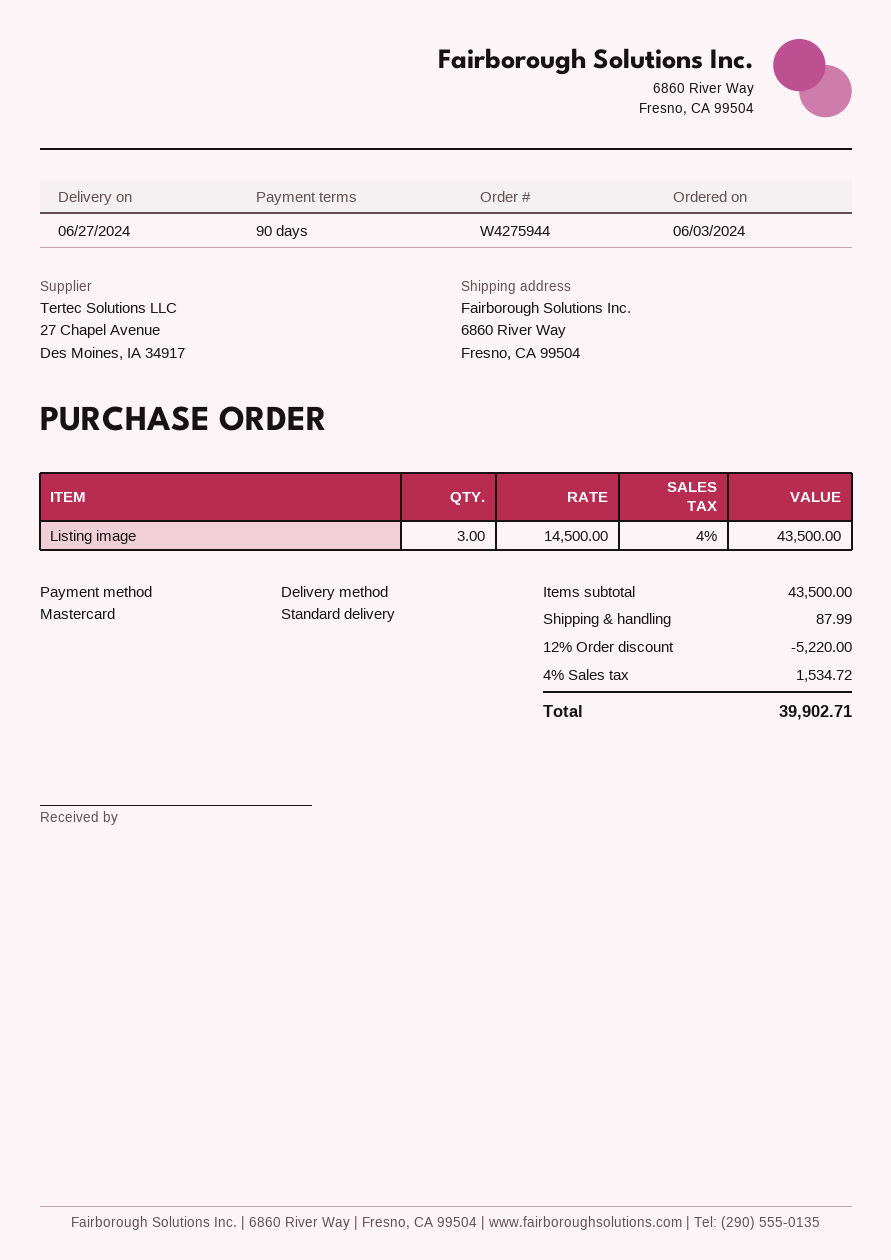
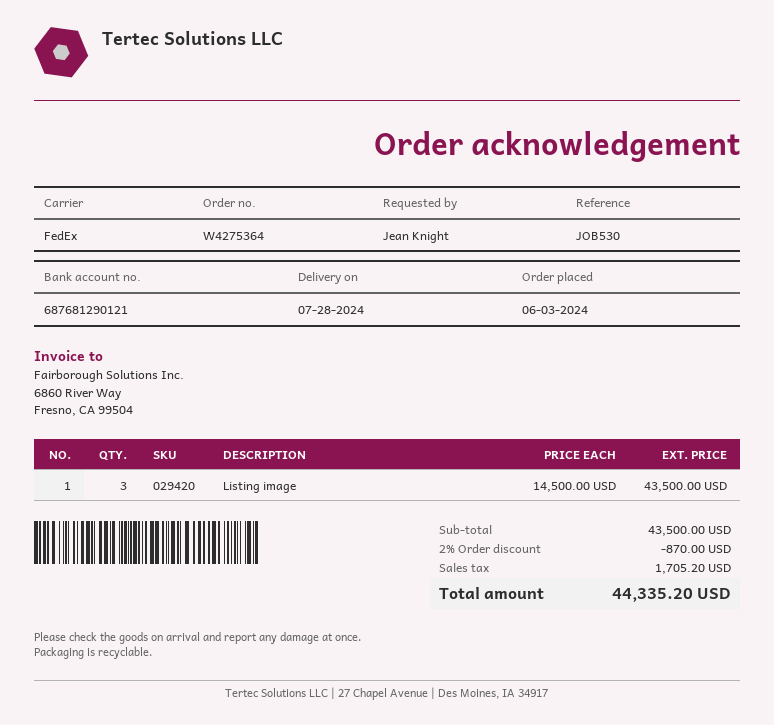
order number: W4275944 -> W4275364
delivery date: 2024-06-27 -> 2024-07-28
shipping method: standard -> FedEx
discount: 12% = 5220.00 -> 2% = 870.00
shipping: 87.99 -> none
tax: 1534.72 -> 1705.20
total: 39902.71 -> 44335.20

